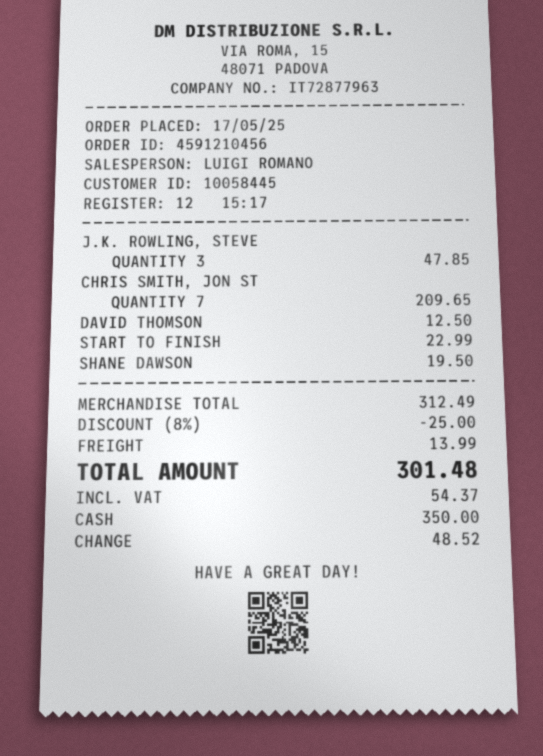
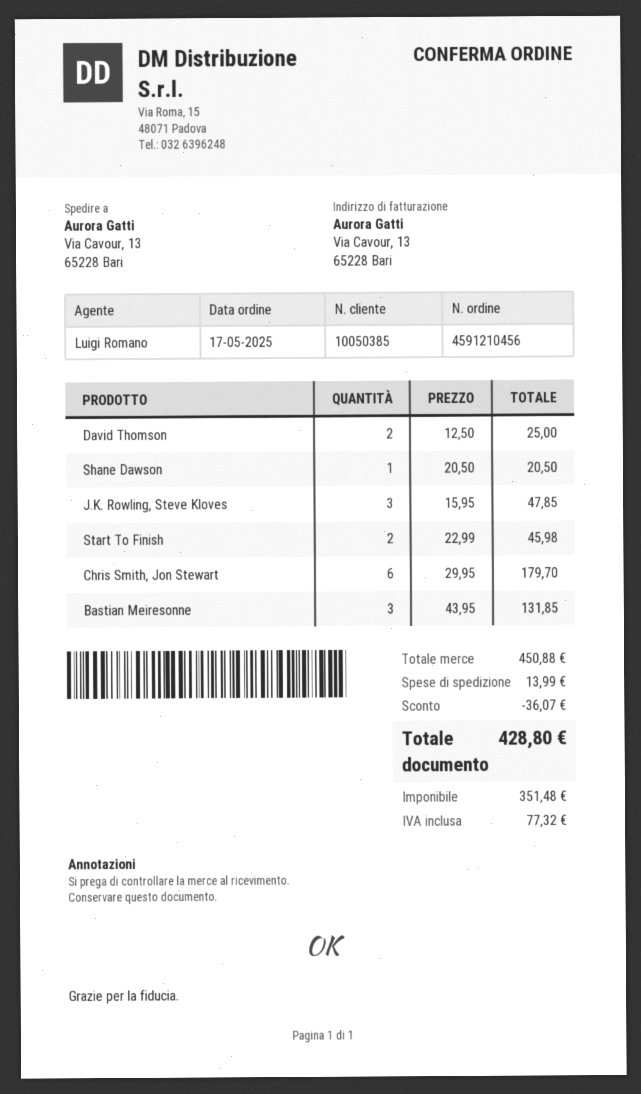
customer number: 10058445 -> 10050385
CHRIS SMITH, JON ST: 7 for 209.65 -> 6 for 179.70
DAVID THOMSON: 1 for 12.50 -> 2 for 25.00
START TO FINISH: 1 for 22.99 -> 2 for 45.98
SHANE DAWSON: 1 for 19.50 -> 1 for 20.50
Bastian Meiresonne: none -> 3 for 131.85
subtotal: 312.49 -> 450.88
discount: 25.00 -> 36.07
tax: 54.37 -> 77.32
total: 301.48 -> 428.80

